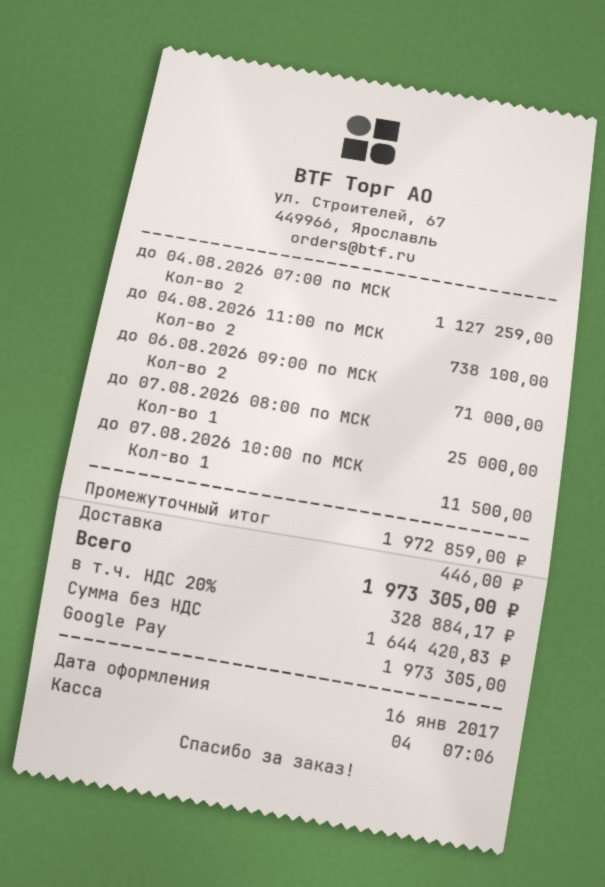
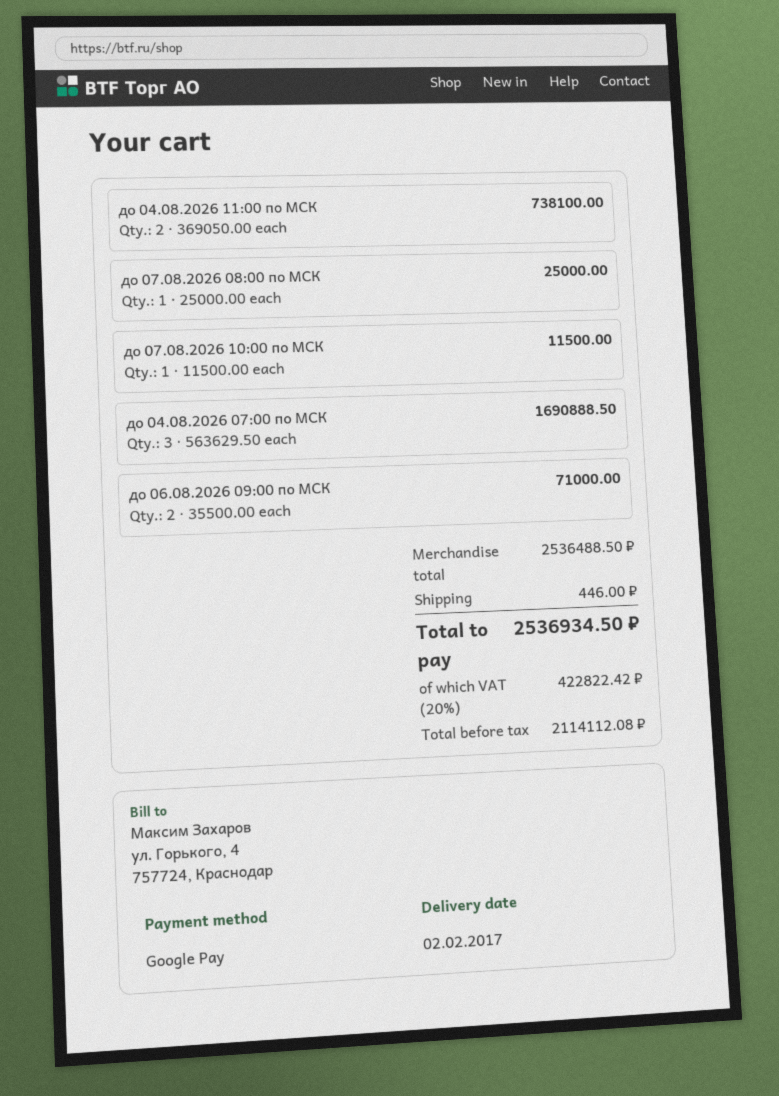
до 04.08.2026 07:00 по МСК: 2 for 1127259.00 -> 3 for 1690888.50
subtotal: 1972859.00 -> 2536488.50
net: 1644420.83 -> 2114112.08
tax: 20% = 328884.17 -> 20% = 422822.42
total: 1973305.00 -> 2536934.50

